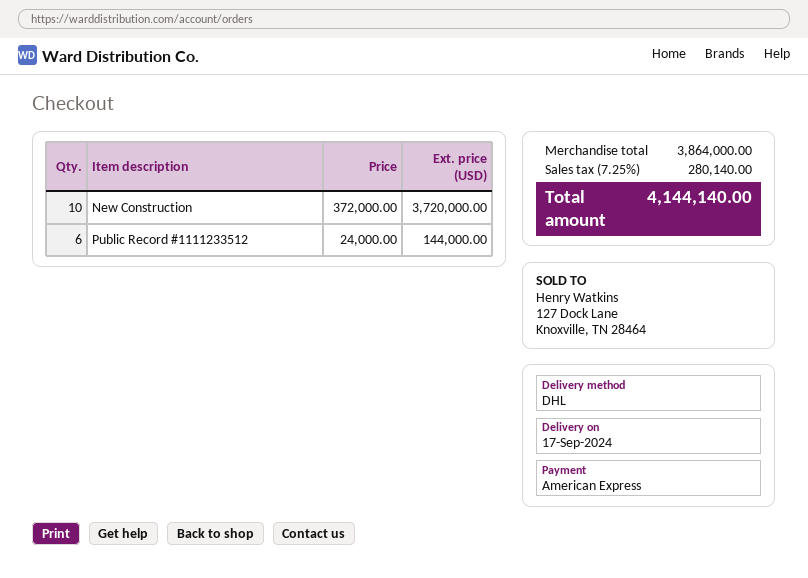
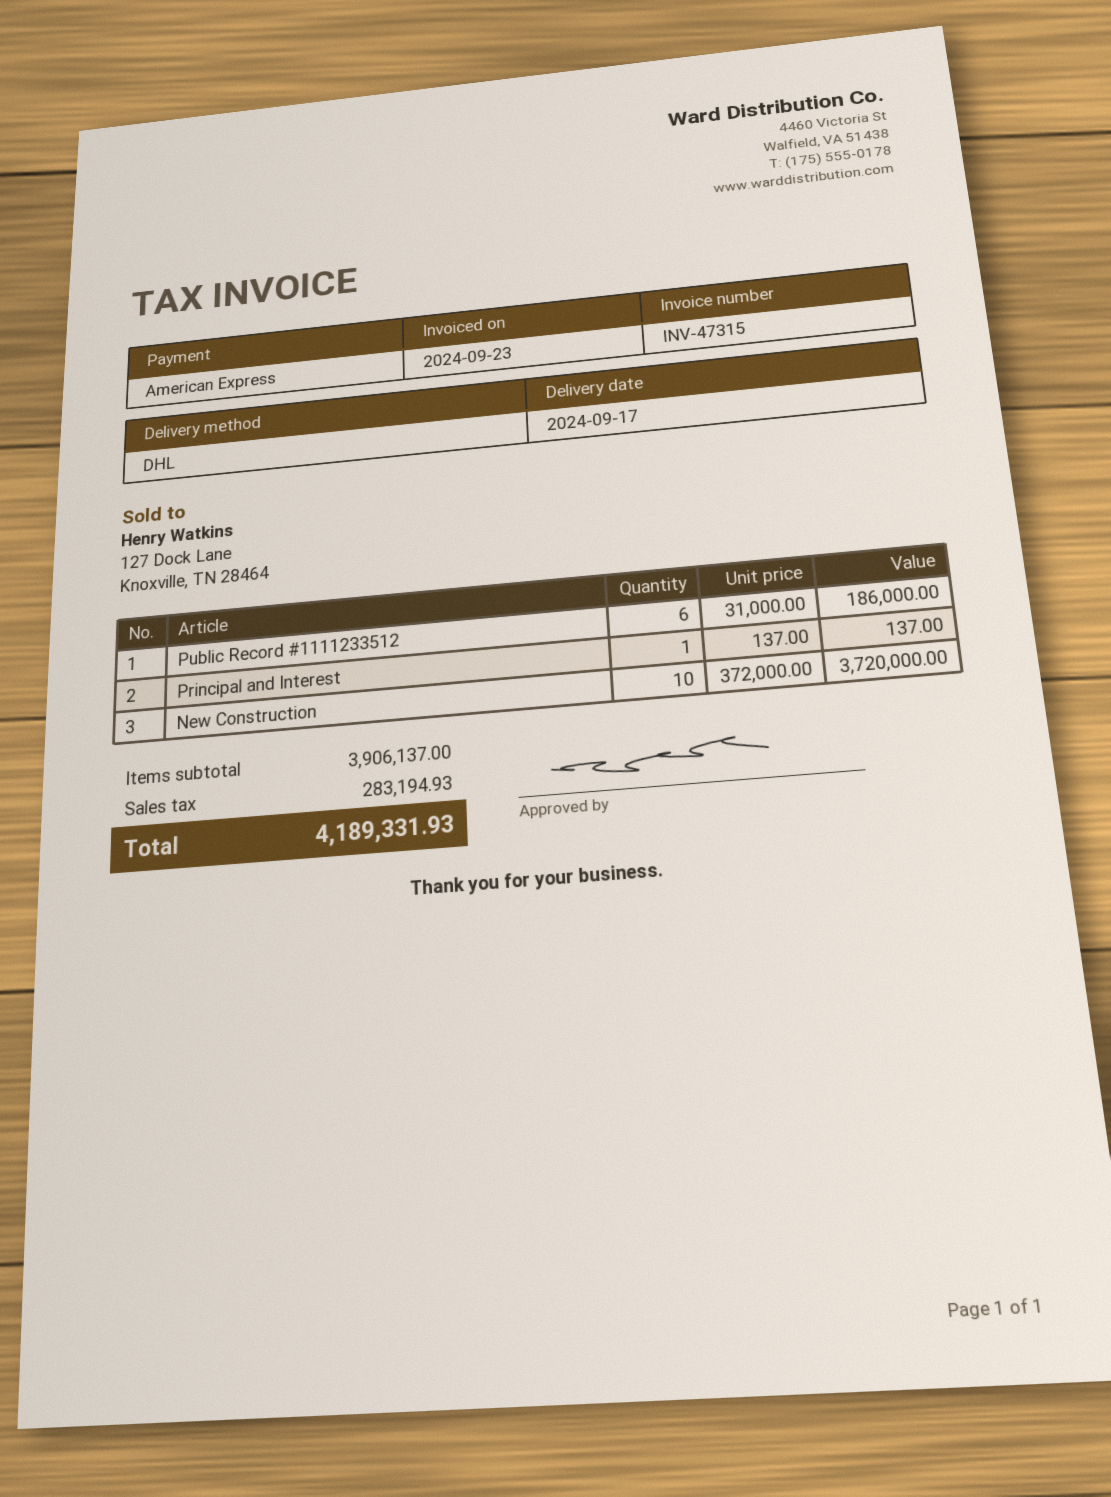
Public Record #1111233512: 6 x 24000.00 = 144000.00 -> 6 x 31000.00 = 186000.00
Principal and Interest: none -> 1 x 137.00 = 137.00
subtotal: 3864000.00 -> 3906137.00
tax: 280140.00 -> 283194.93
total: 4144140.00 -> 4189331.93

